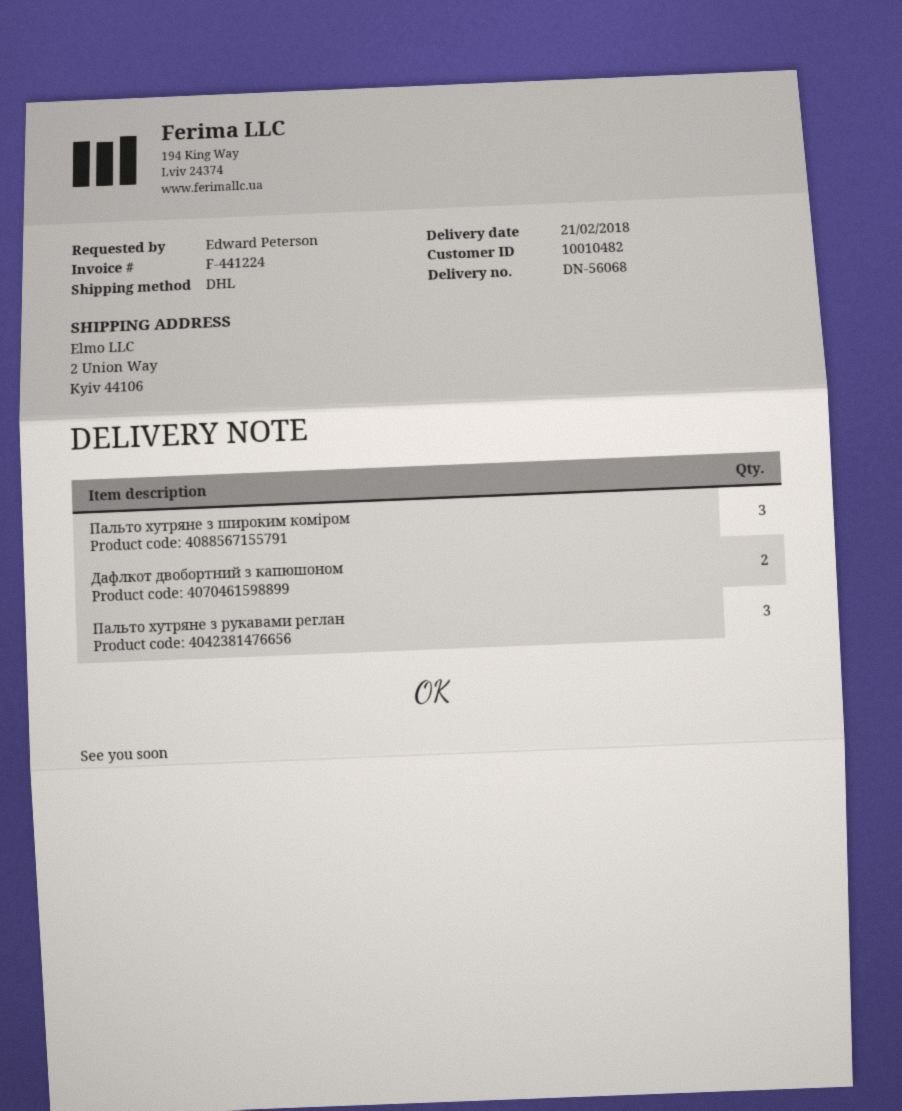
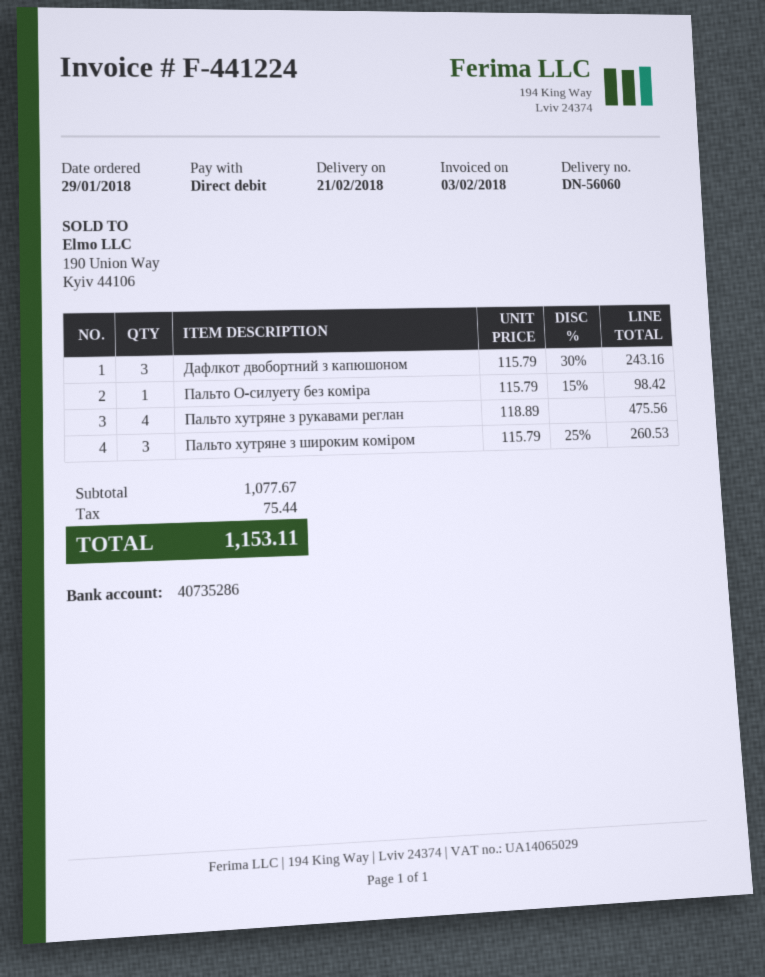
delivery note number: DN-56068 -> DN-56060
Дафлкот двобортний з капюшоном: 2 -> 3
Пальто хутряне з рукавами реглан: 3 -> 4
Пальто О-силуету без коміра: none -> 1

